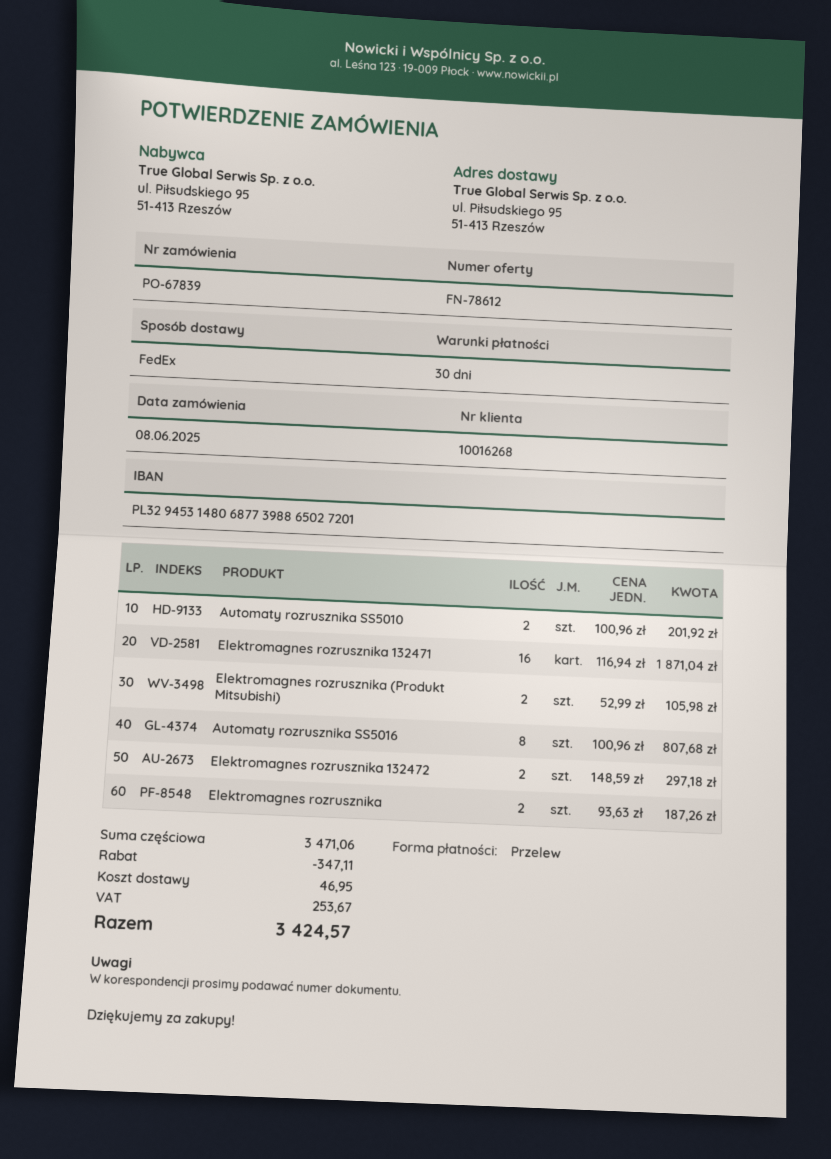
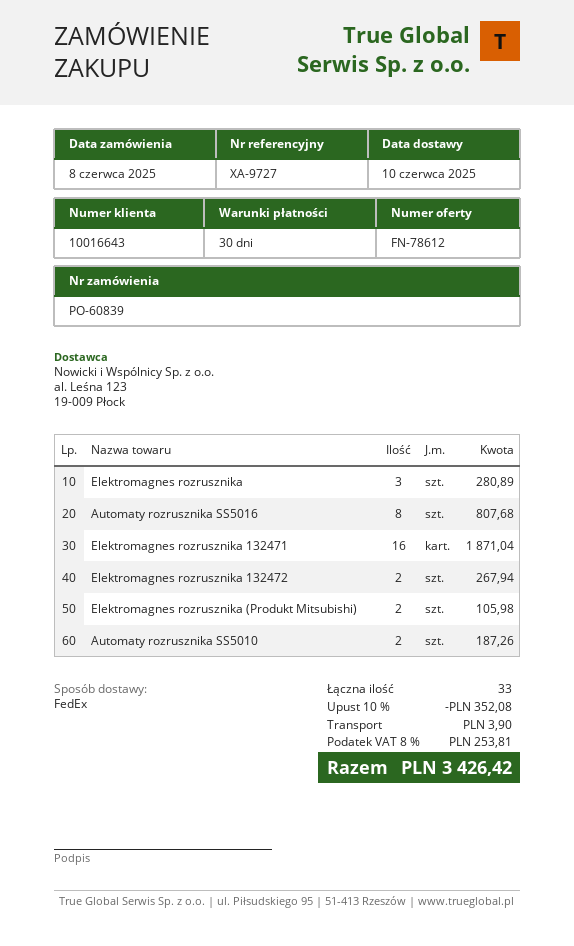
order number: PO-67839 -> PO-60839
customer number: 10016268 -> 10016643
Automaty rozrusznika SS5010: 2 for 201.92 -> 2 for 187.26
Elektromagnes rozrusznika 132472: 2 for 297.18 -> 2 for 267.94
Elektromagnes rozrusznika: 2 for 187.26 -> 3 for 280.89
discount: 347.11 -> 352.08
shipping: 46.95 -> 3.90
tax: 253.67 -> 253.81
total: 3424.57 -> 3426.42

